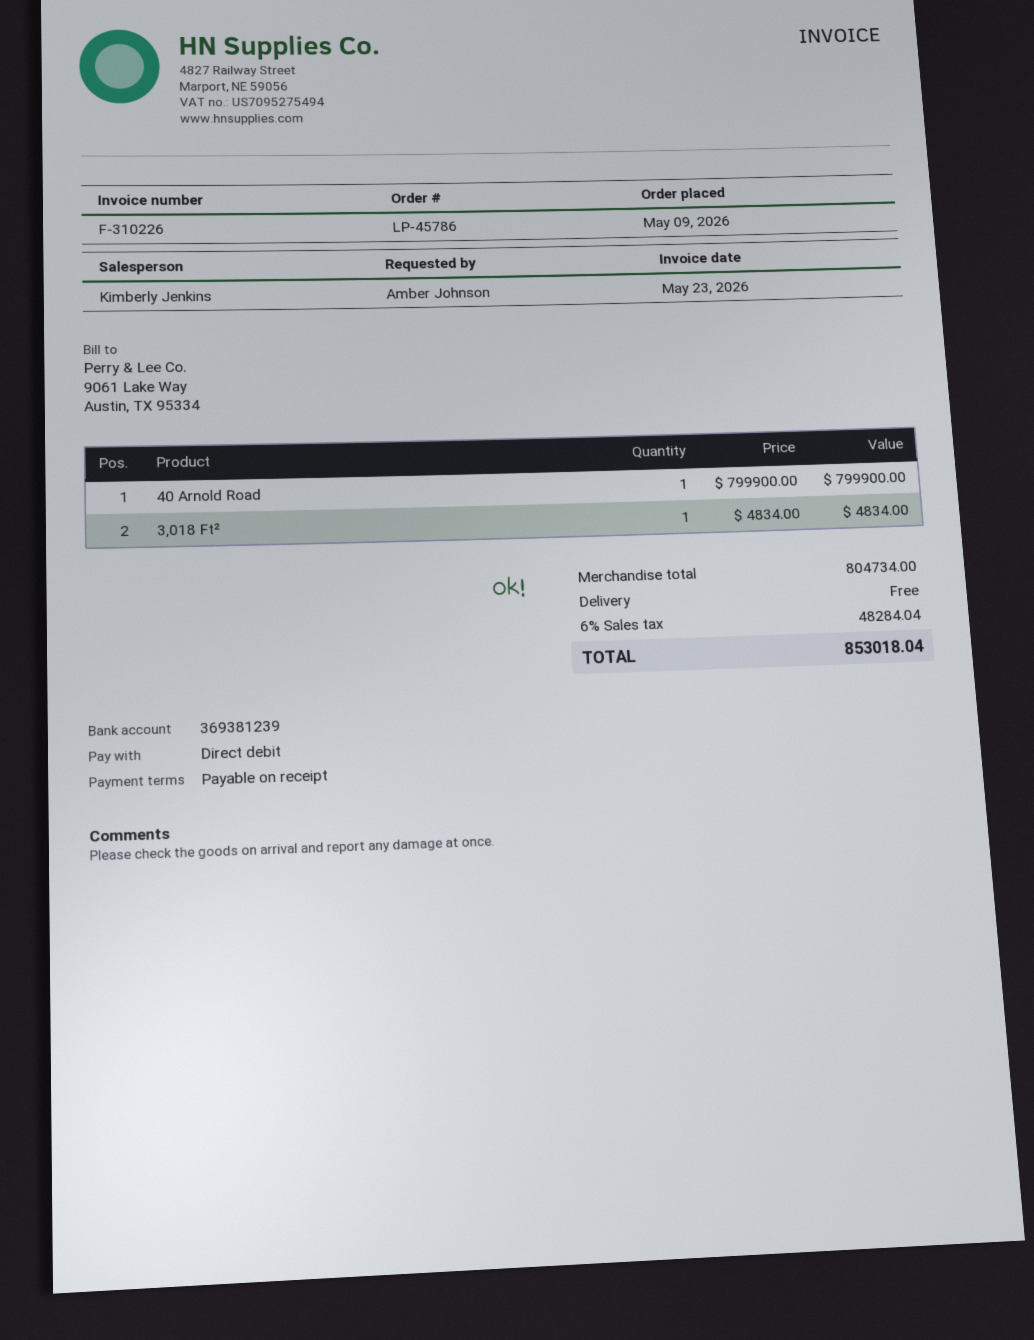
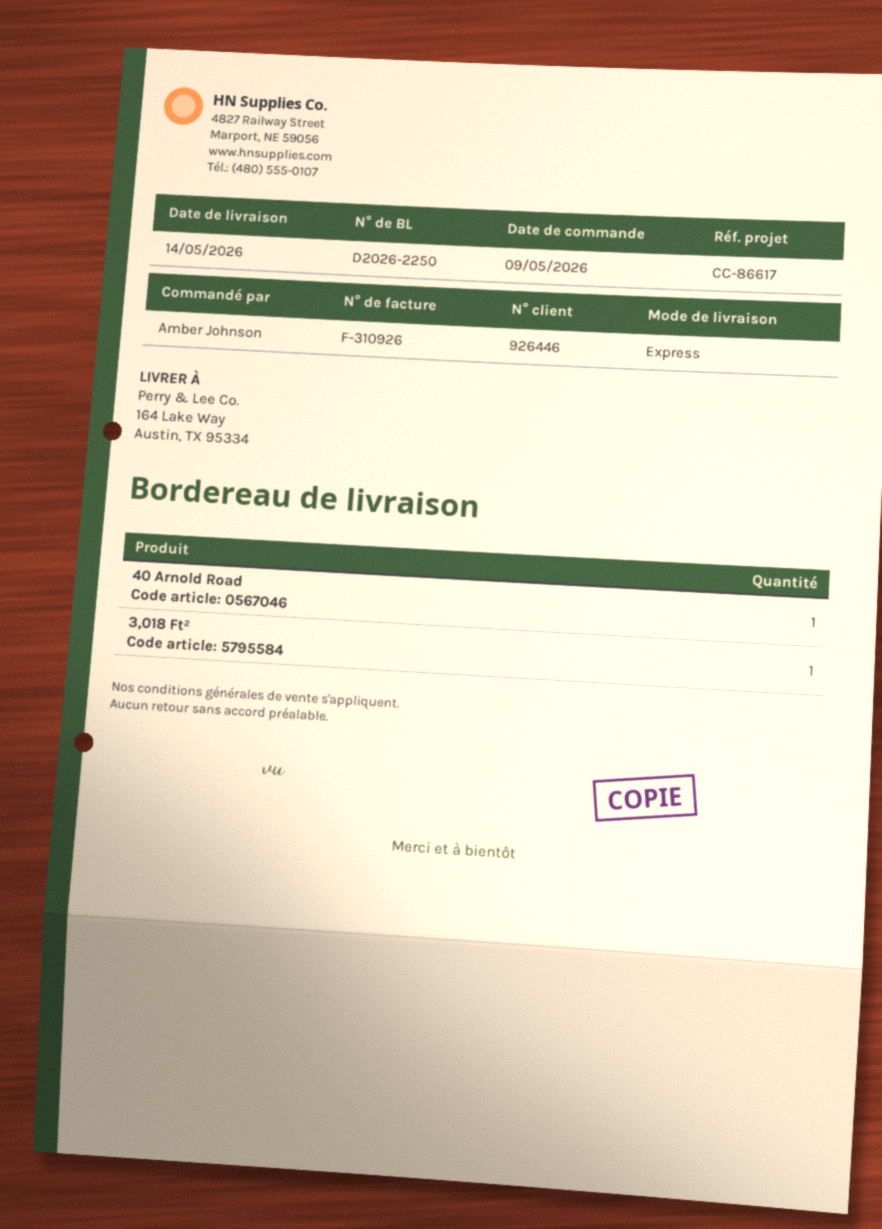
invoice number: F-310226 -> F-310926

